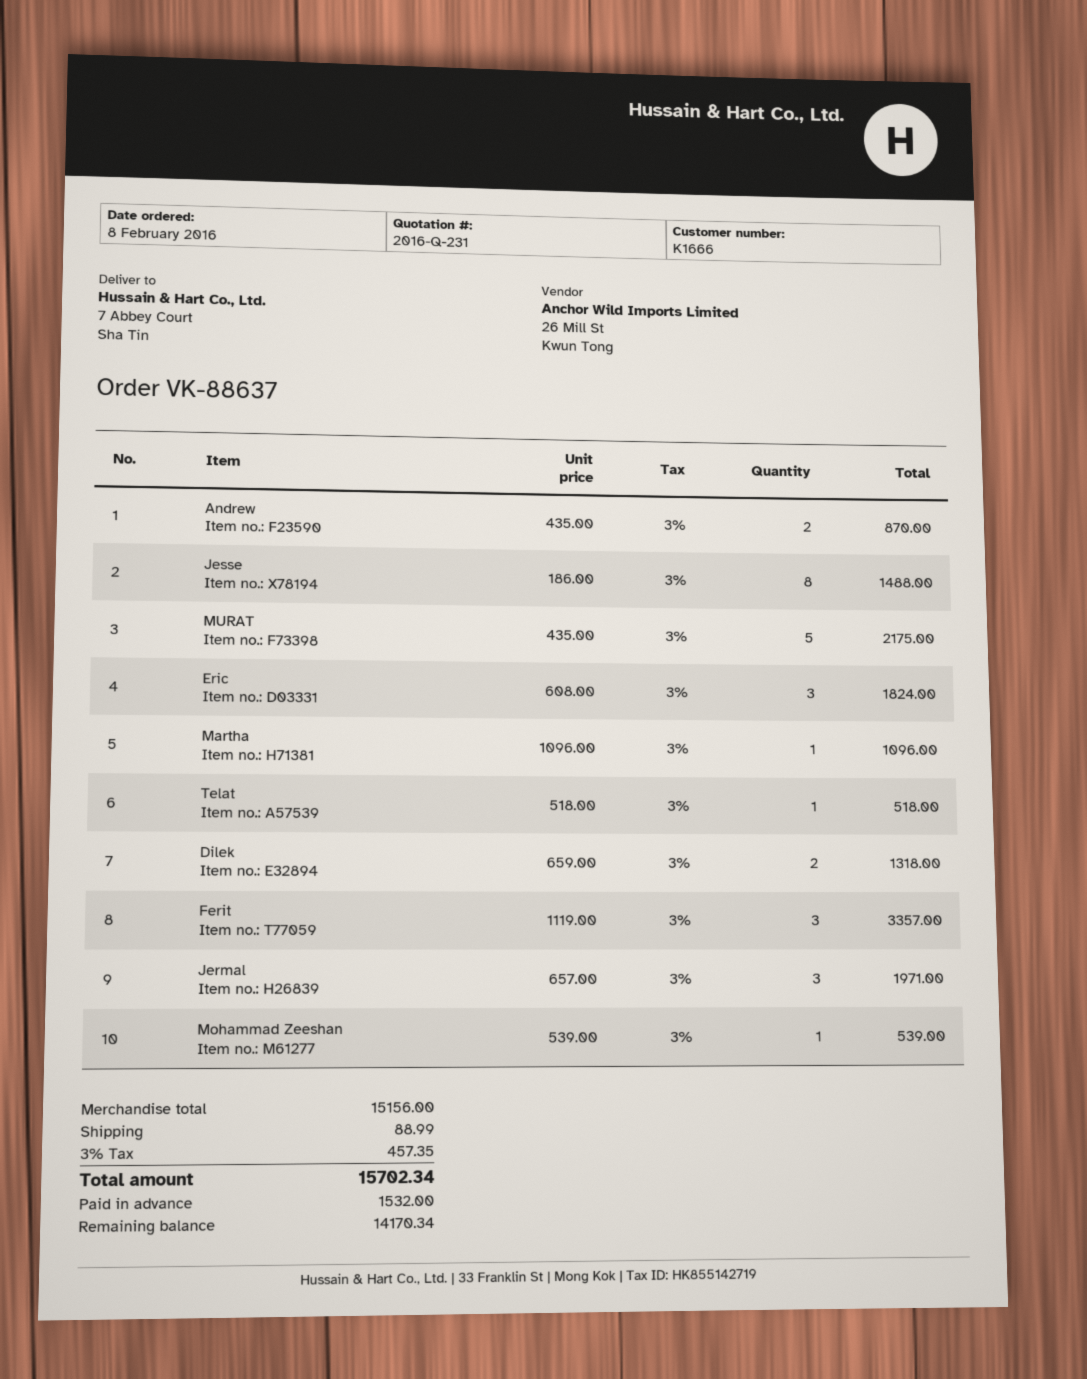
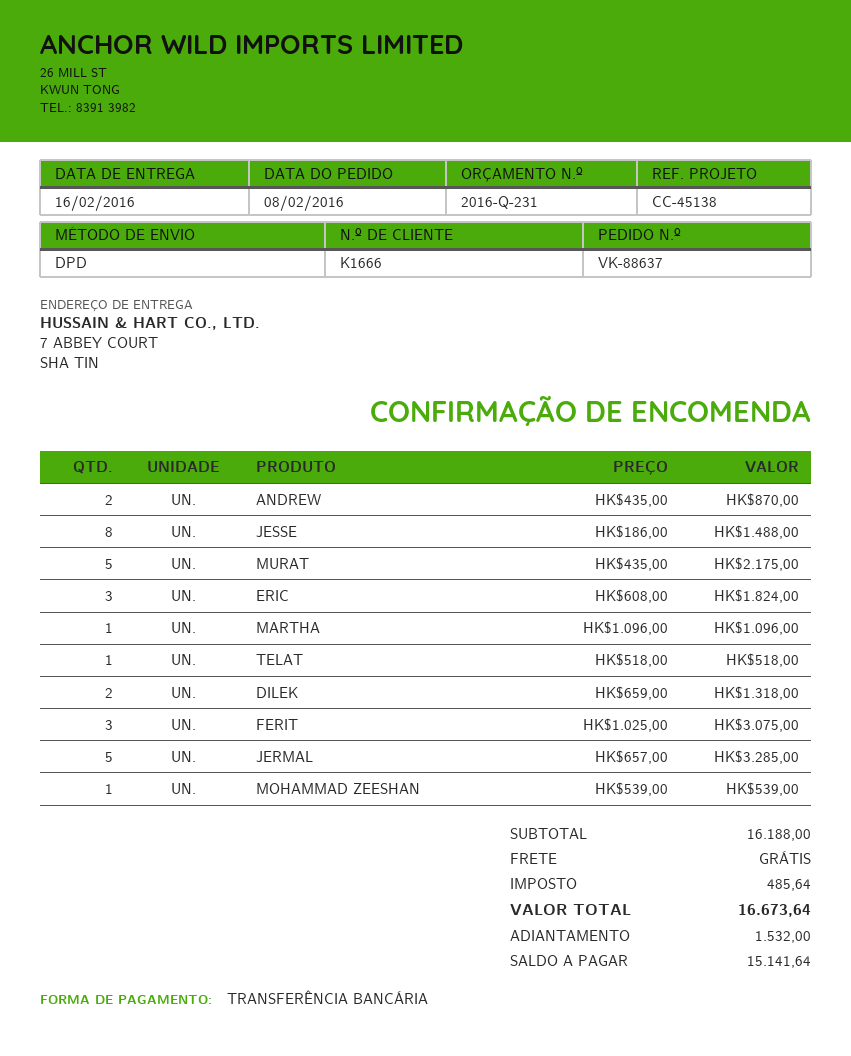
Ferit: 3 x 1119.00 = 3357.00 -> 3 x 1025.00 = 3075.00
Jermal: 3 x 657.00 = 1971.00 -> 5 x 657.00 = 3285.00
subtotal: 15156.00 -> 16188.00
shipping: 88.99 -> 0.00
tax: 457.35 -> 485.64
total: 15702.34 -> 16673.64
balance: 14170.34 -> 15141.64

